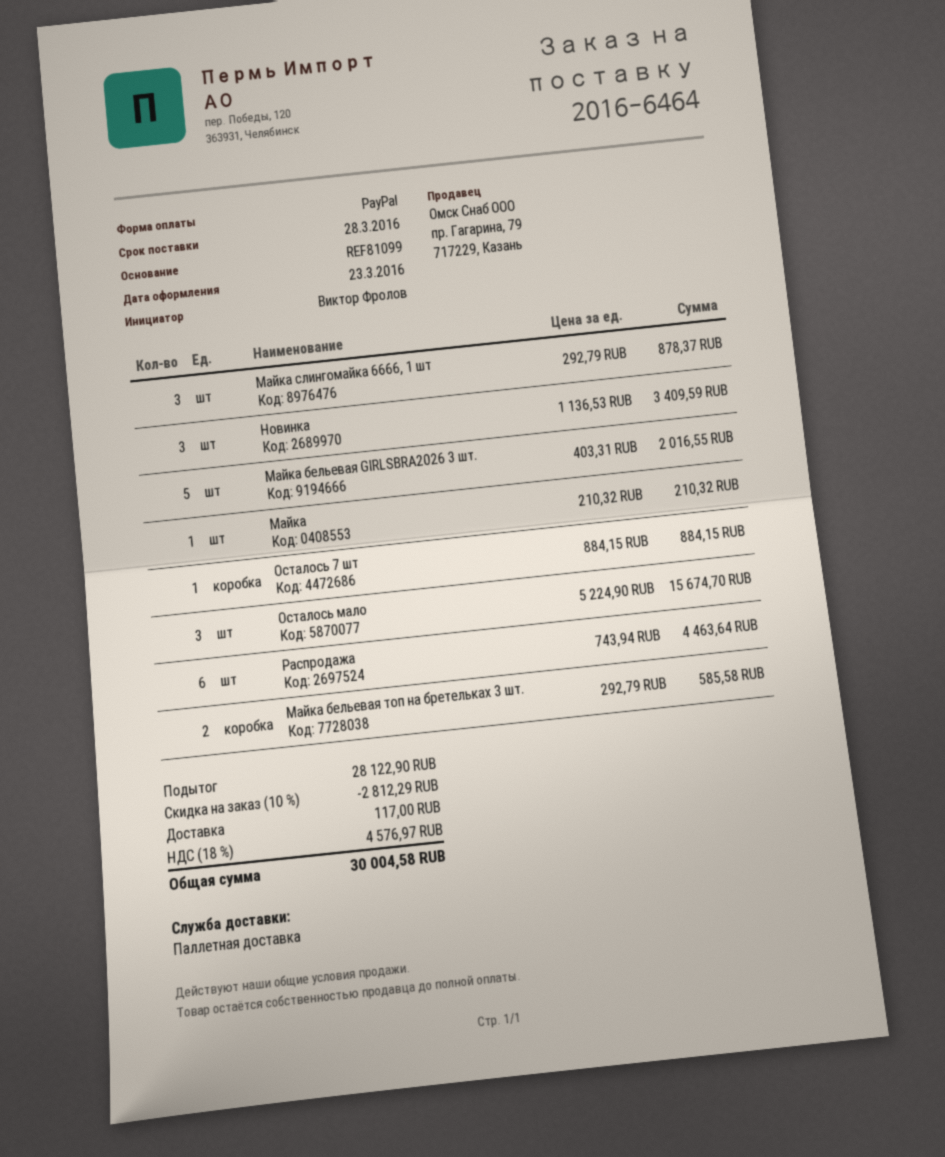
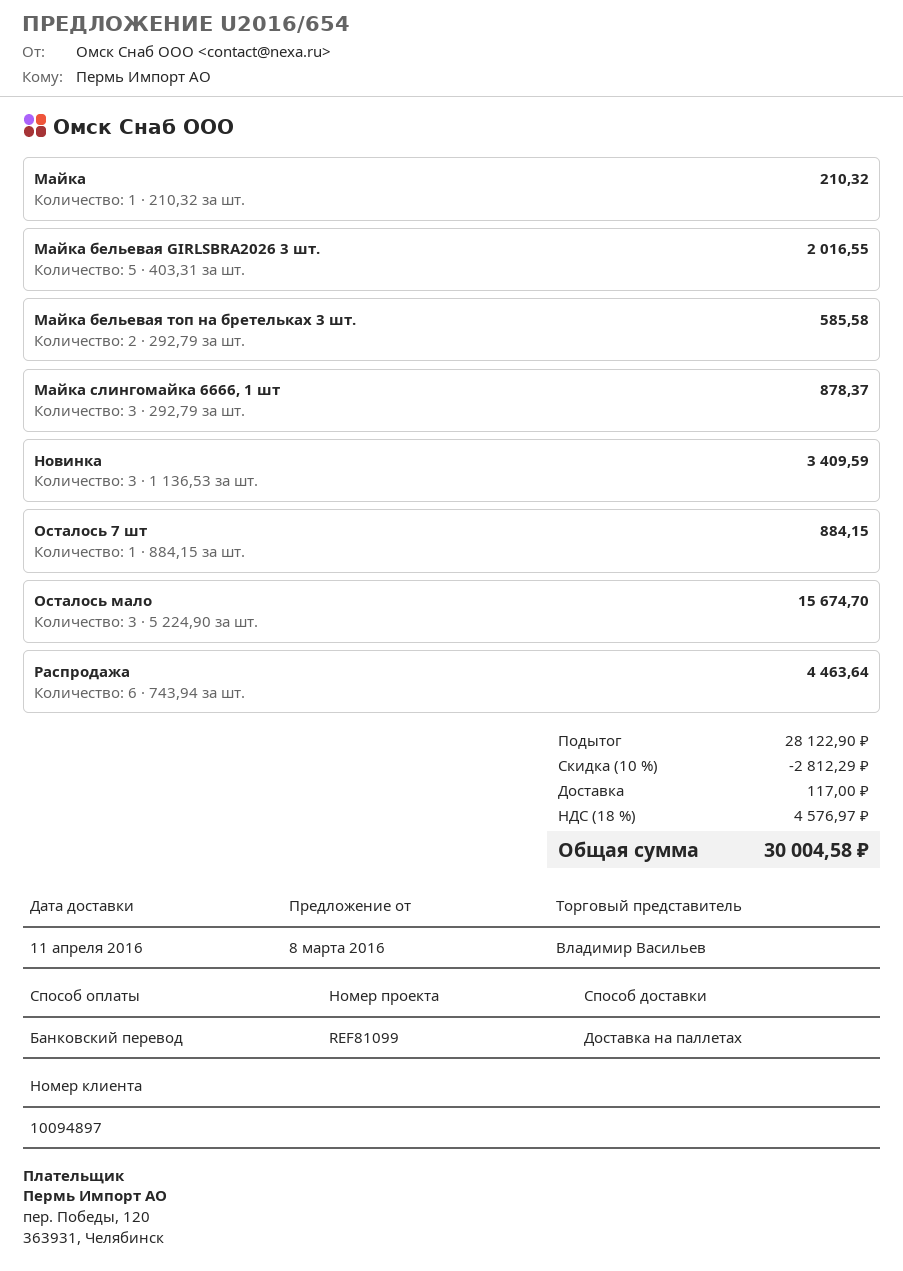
delivery date: 2016-03-28 -> 2016-04-11
payment method: PayPal -> bank transfer

